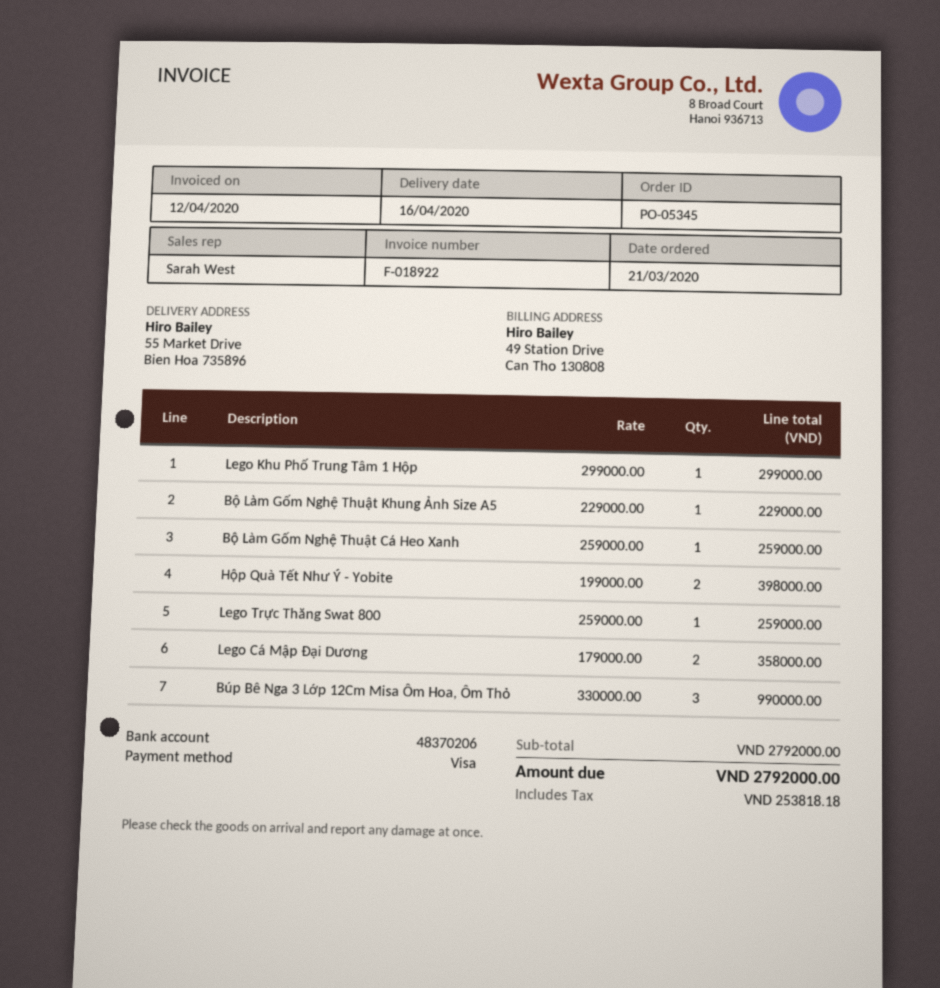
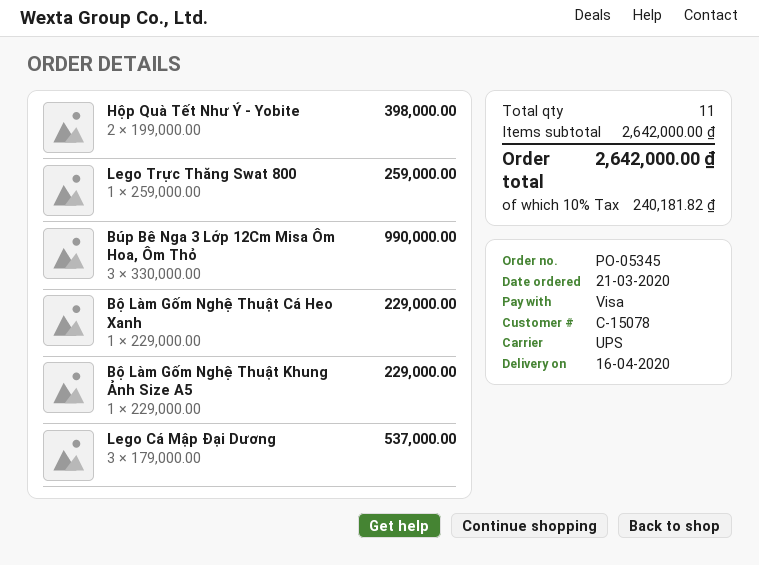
Lego Khu Phố Trung Tâm 1 Hộp: 1 x 299000.00 = 299000.00 -> none
Bộ Làm Gốm Nghệ Thuật Cá Heo Xanh: 1 x 259000.00 = 259000.00 -> 1 x 229000.00 = 229000.00
Lego Cá Mập Đại Dương: 2 x 179000.00 = 358000.00 -> 3 x 179000.00 = 537000.00
subtotal: 2792000.00 -> 2642000.00
tax: 253818.18 -> 240181.82
total: 2792000.00 -> 2642000.00

